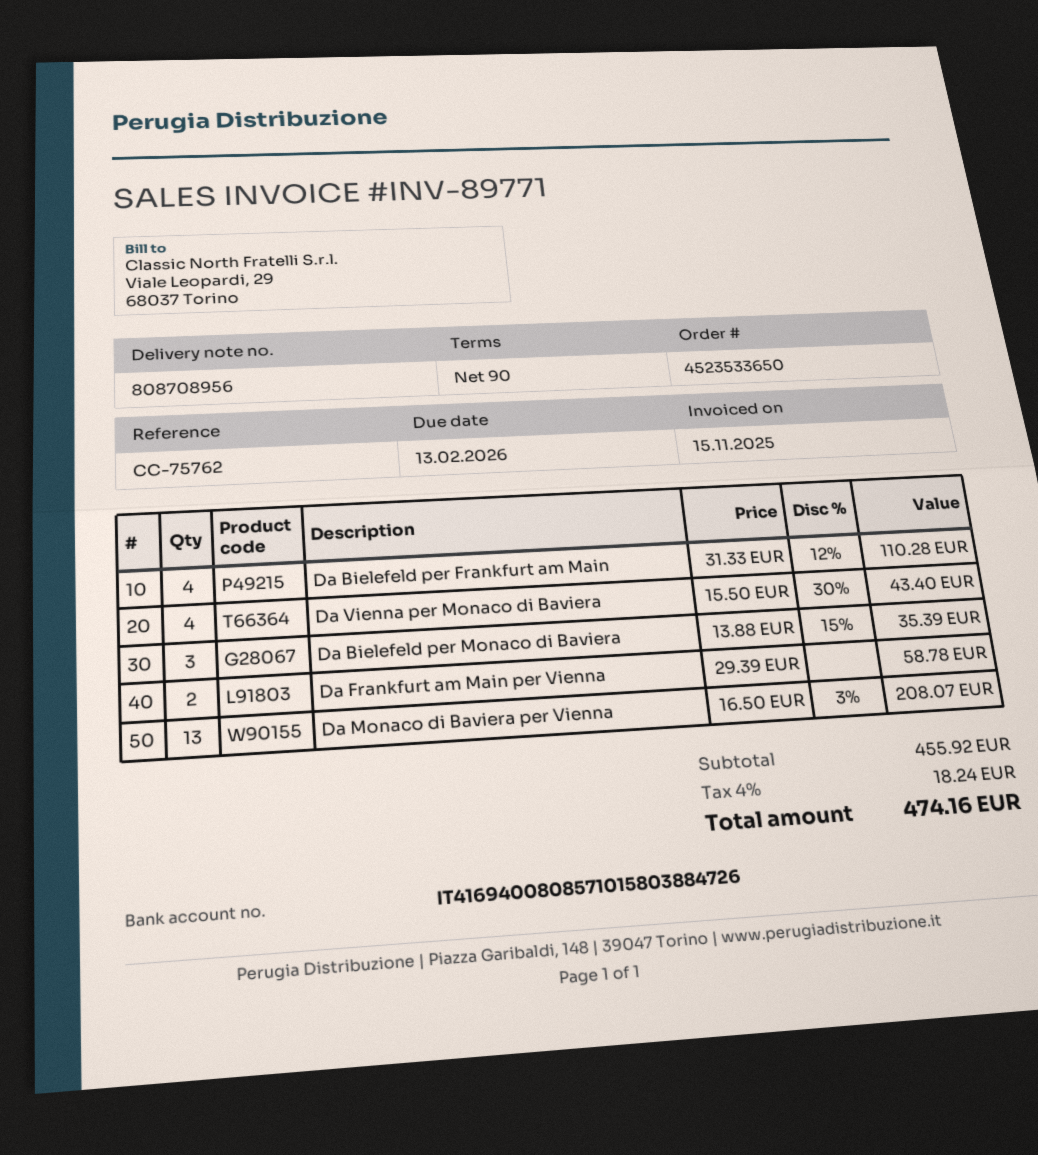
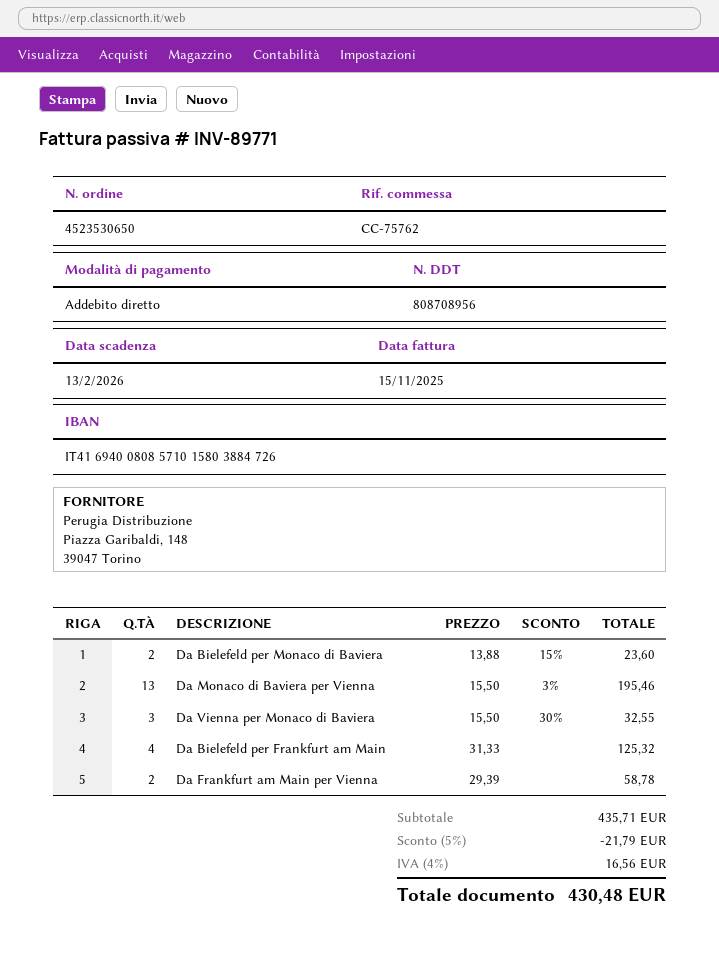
order number: 4523533650 -> 4523530650
Da Bielefeld per Frankfurt am Main: 4 x 31.33 - 12% = 110.28 -> 4 x 31.33 = 125.32
Da Vienna per Monaco di Baviera: 4 x 15.50 - 30% = 43.40 -> 3 x 15.50 - 30% = 32.55
Da Bielefeld per Monaco di Baviera: 3 x 13.88 - 15% = 35.39 -> 2 x 13.88 - 15% = 23.60
Da Monaco di Baviera per Vienna: 13 x 16.50 - 3% = 208.07 -> 13 x 15.50 - 3% = 195.46
subtotal: 455.92 -> 435.71
discount: none -> 5% = 21.79
tax: 4% = 18.24 -> 4% = 16.56
total: 474.16 -> 430.48

